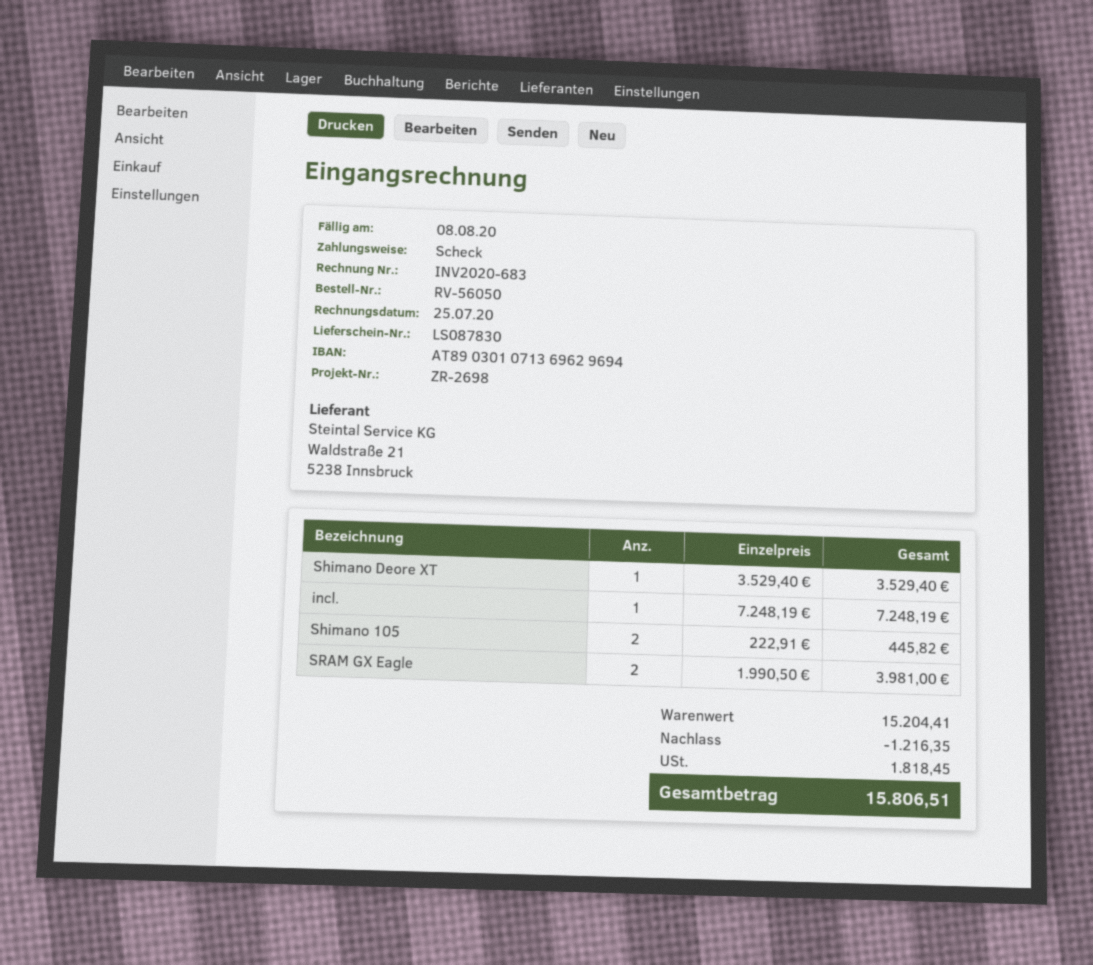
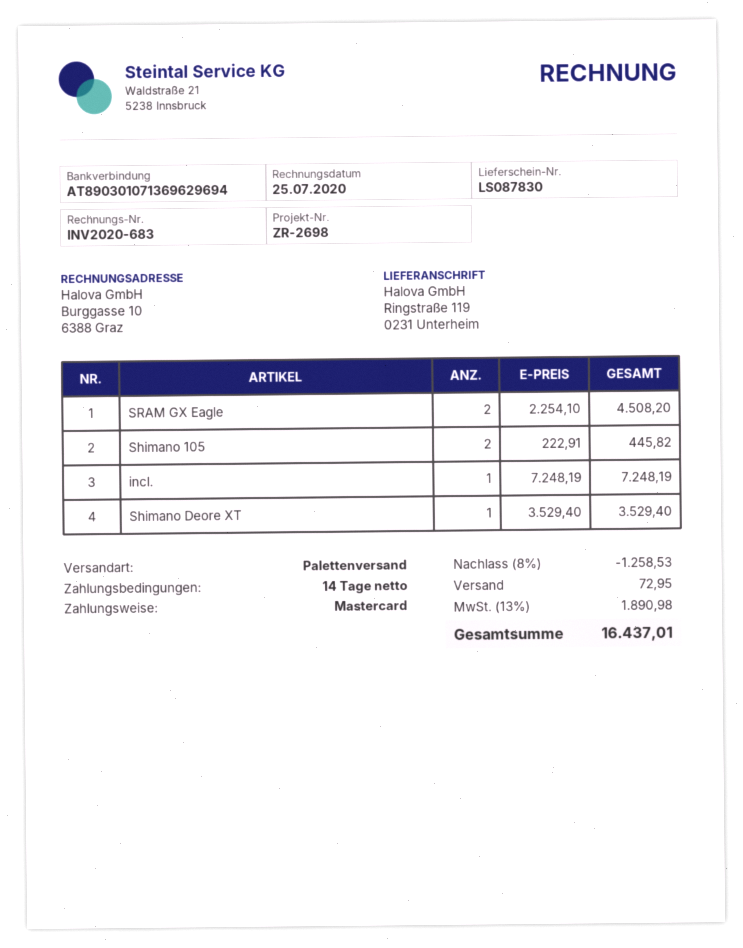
payment method: cheque -> Mastercard
SRAM GX Eagle: 2 x 1990.50 = 3981.00 -> 2 x 2254.10 = 4508.20
discount: 1216.35 -> 1258.53
shipping: none -> 72.95
tax: 1818.45 -> 1890.98
total: 15806.51 -> 16437.01

